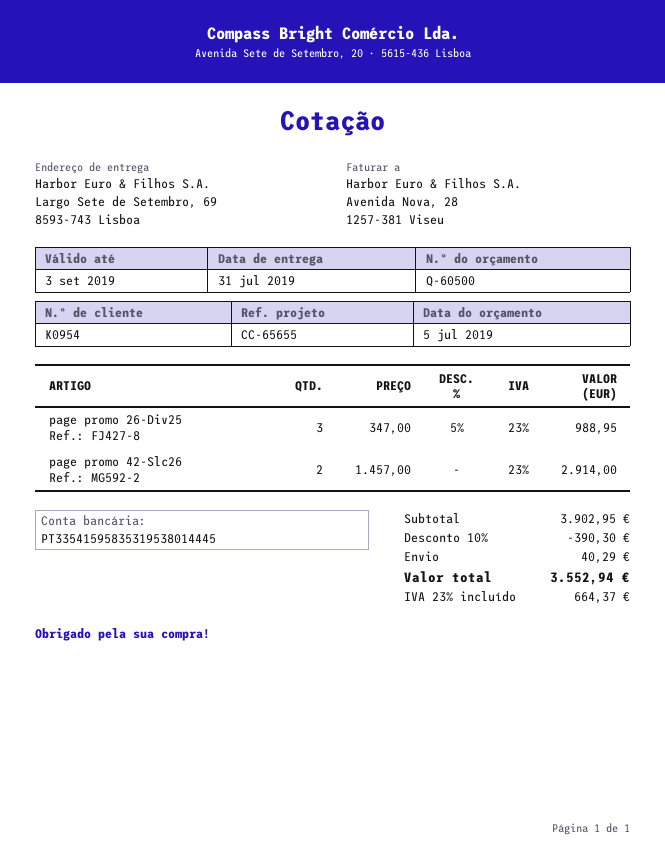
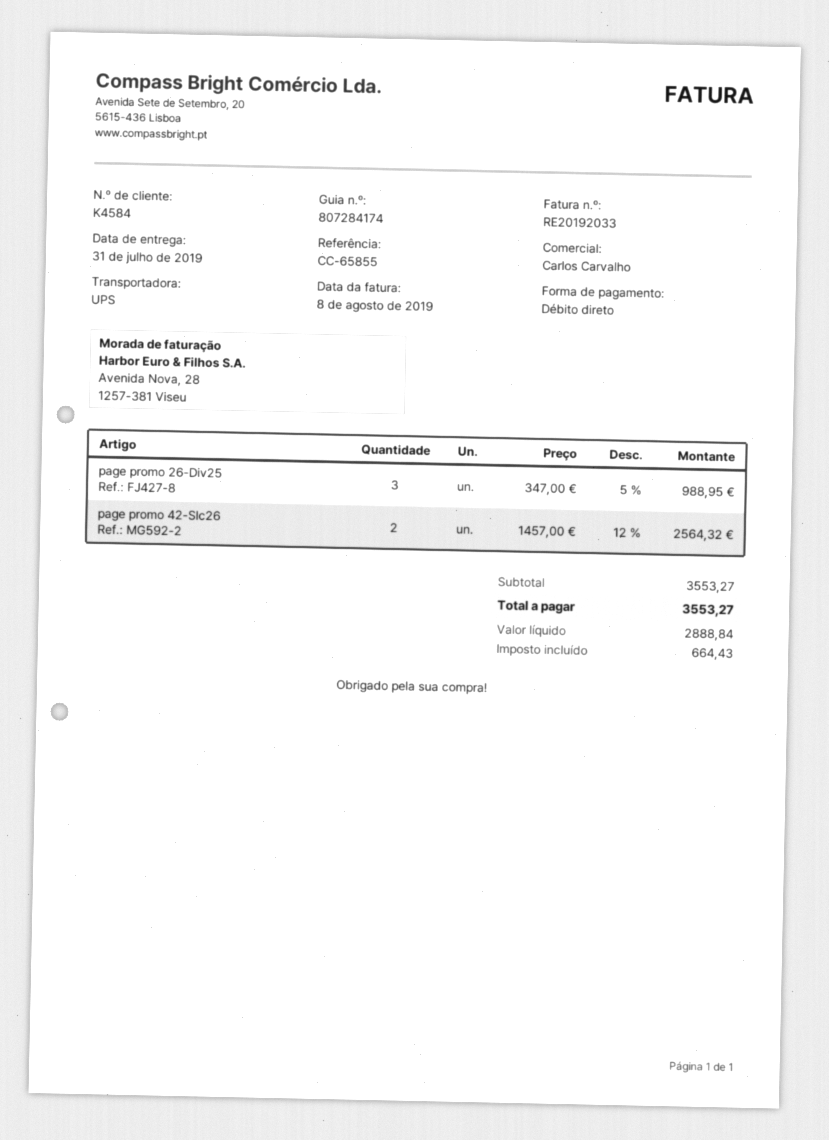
customer number: K0954 -> K4584
reference: CC-65655 -> CC-65855
page promo 42-Slc26: 2 x 1457.00 = 2914.00 -> 2 x 1457.00 - 12% = 2564.32
subtotal: 3902.95 -> 3553.27
discount: 10% = 390.30 -> none
shipping: 40.29 -> none
tax: 664.37 -> 664.43
total: 3552.94 -> 3553.27

